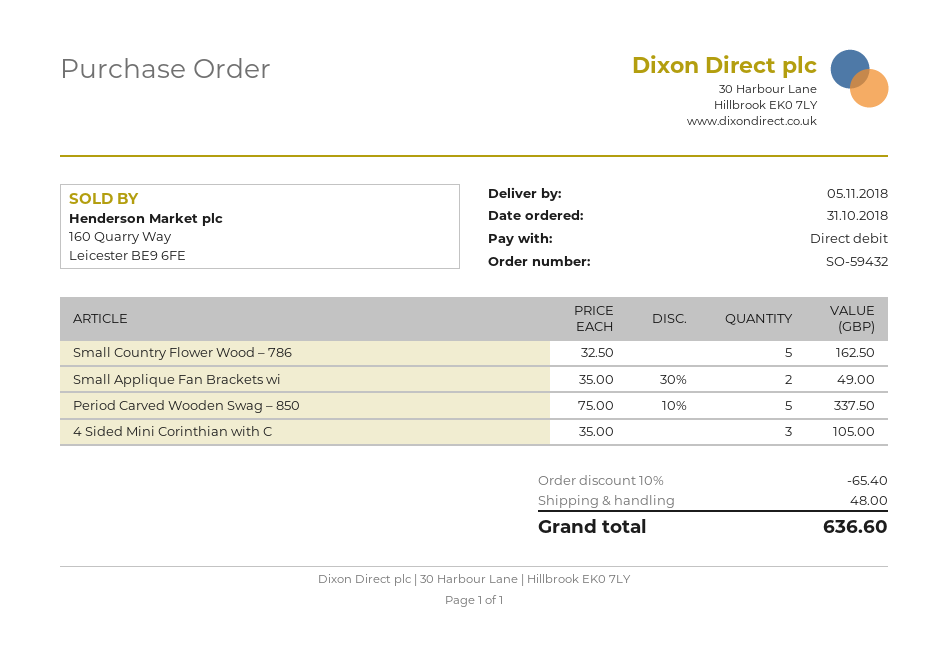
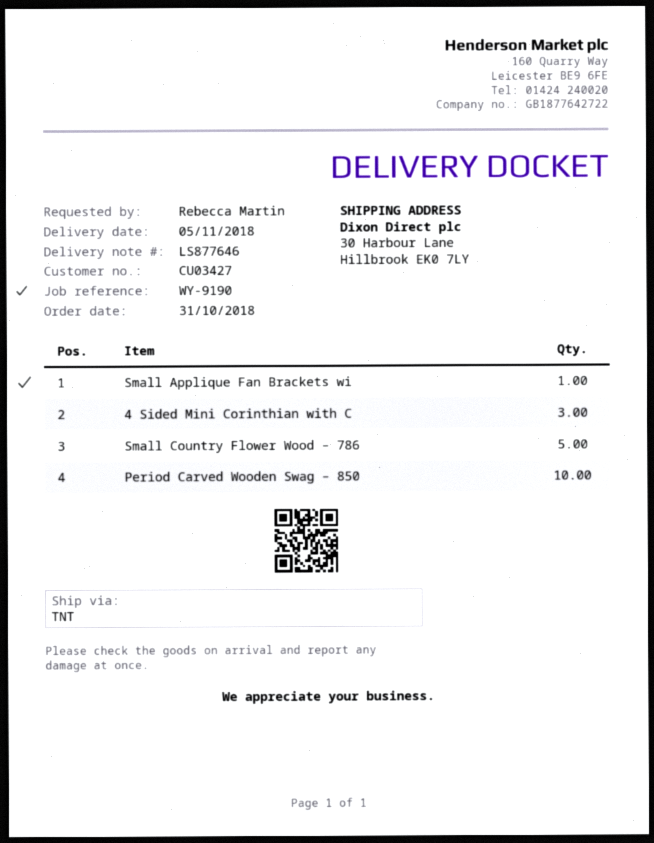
Small Applique Fan Brackets wi: 2 -> 1
Period Carved Wooden Swag – 850: 5 -> 10

